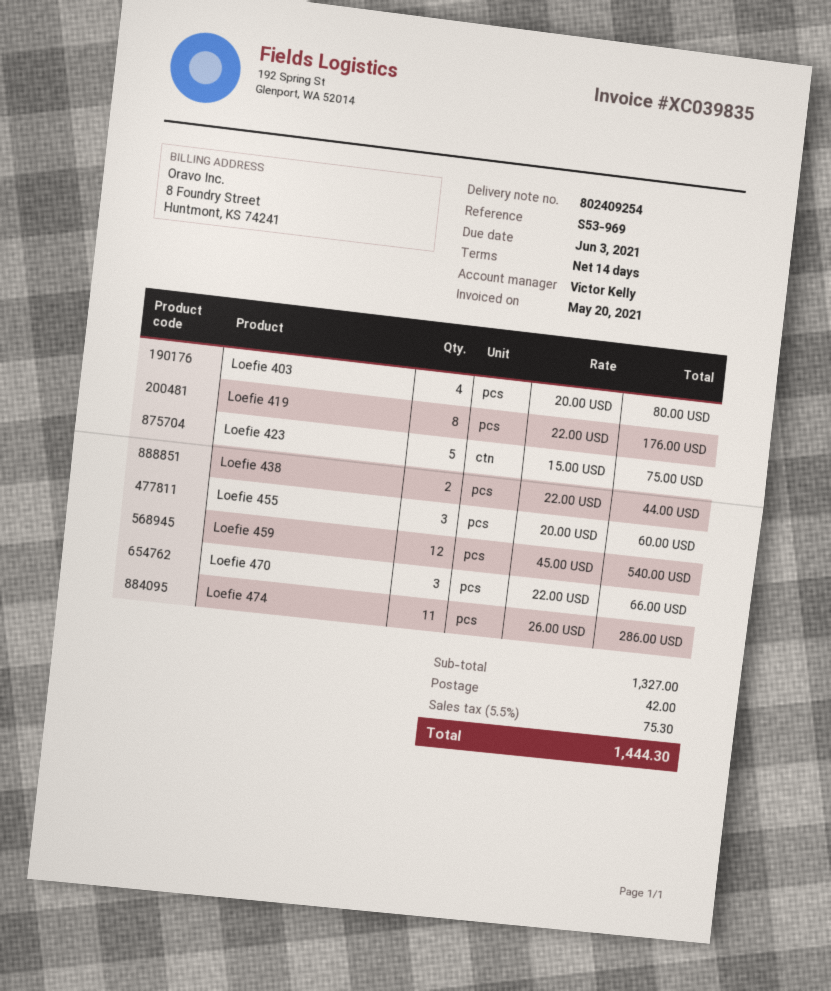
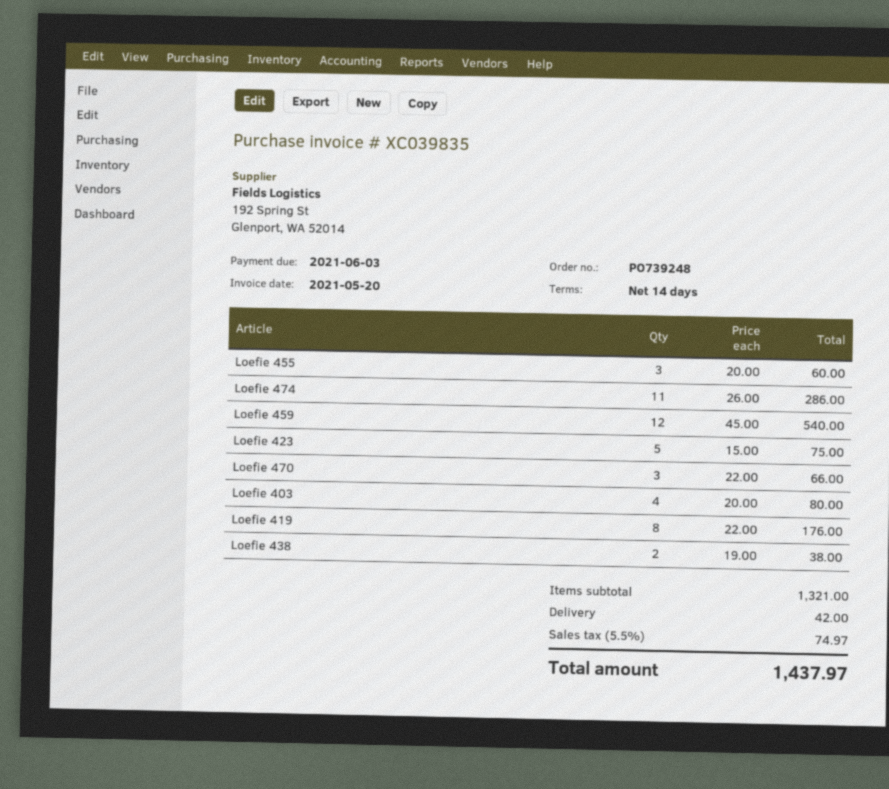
Loefie 438: 2 x 22.00 = 44.00 -> 2 x 19.00 = 38.00
subtotal: 1327.00 -> 1321.00
tax: 5.5% = 75.30 -> 5.5% = 74.97
total: 1444.30 -> 1437.97

